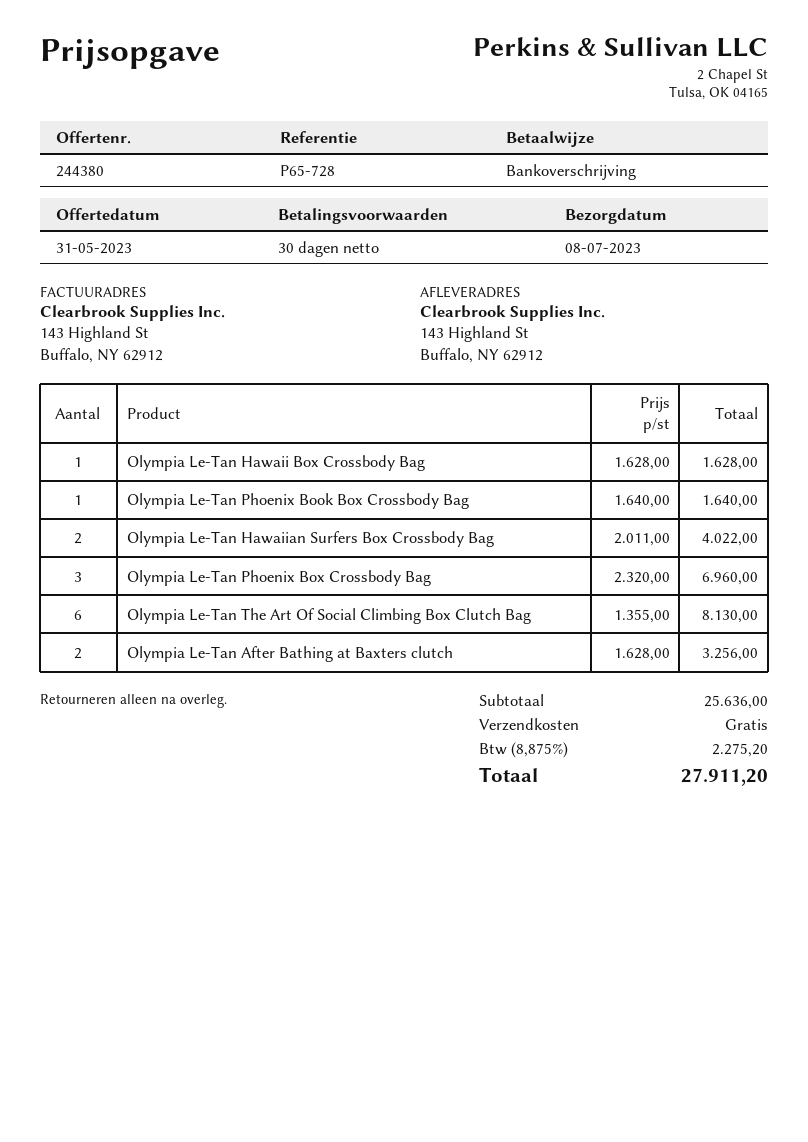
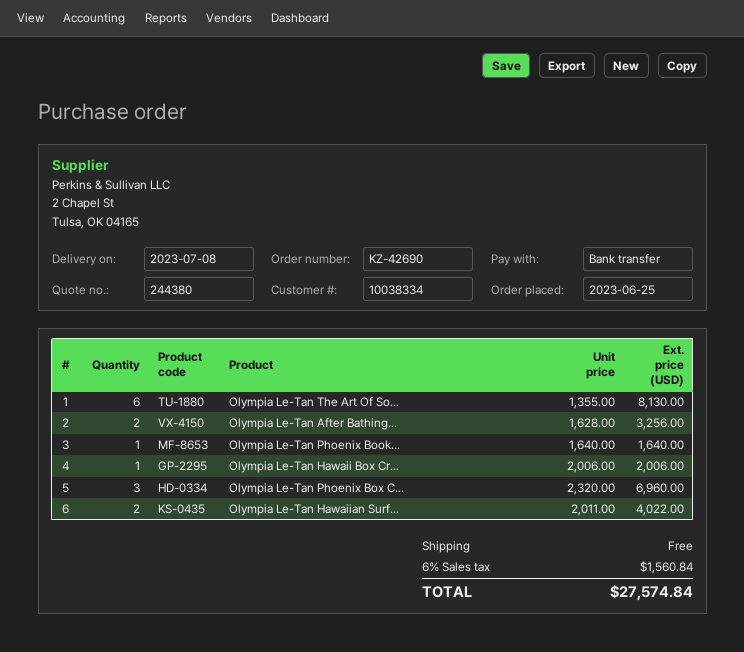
Olympia Le-Tan Hawaii Box Crossbody Bag: 1 x 1628.00 = 1628.00 -> 1 x 2006.00 = 2006.00
tax: 8.875% = 2275.20 -> 6% = 1560.84
total: 27911.20 -> 27574.84

